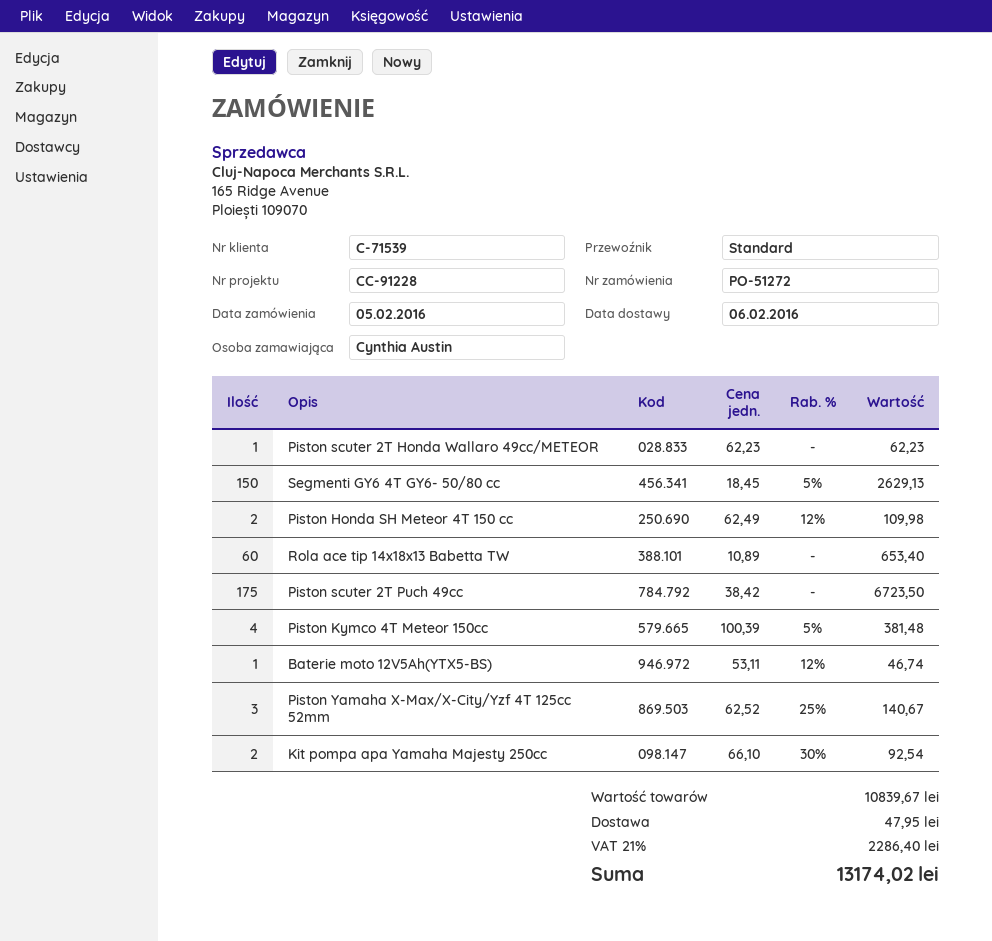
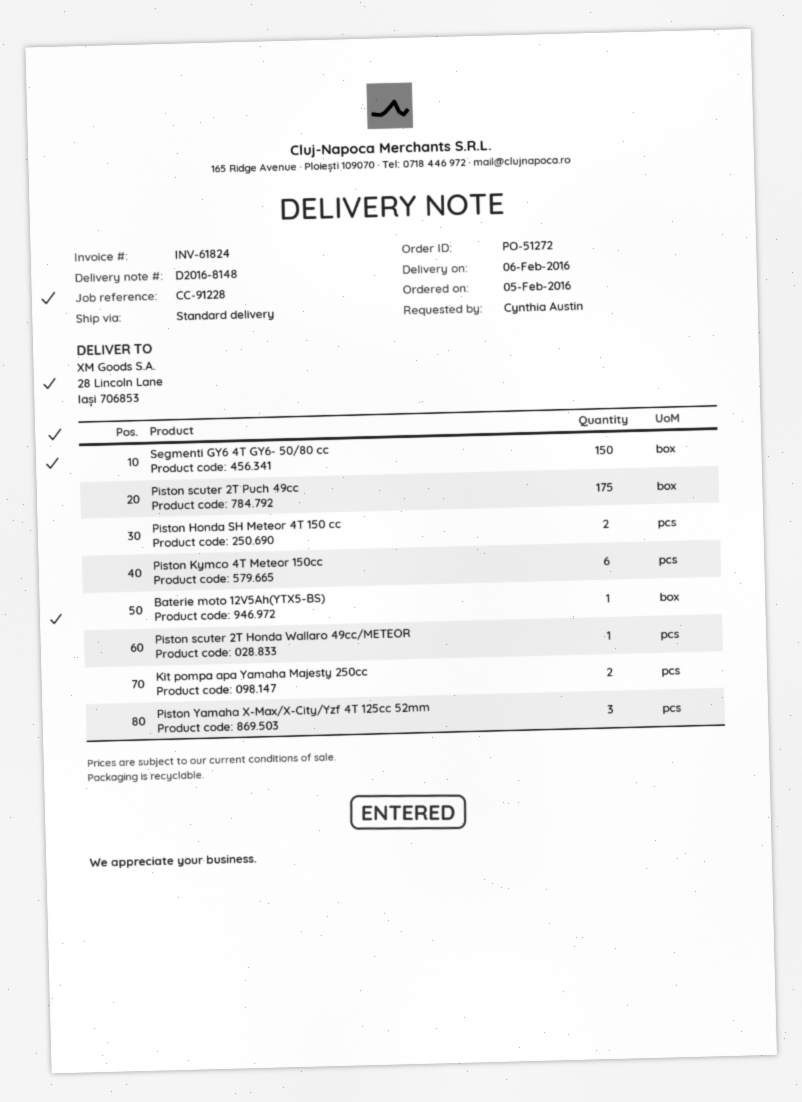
Rola ace tip 14x18x13 Babetta TW: 60 -> none
Piston Kymco 4T Meteor 150cc: 4 -> 6

